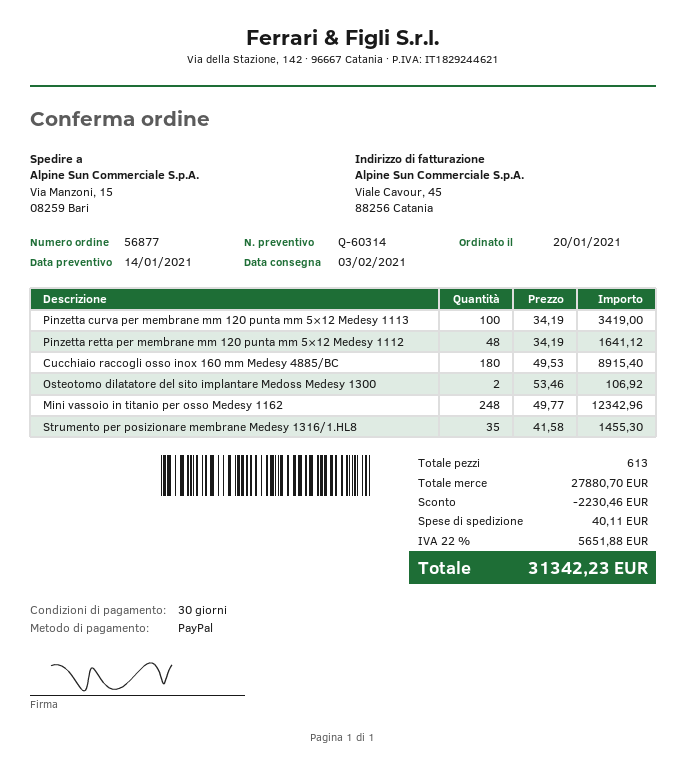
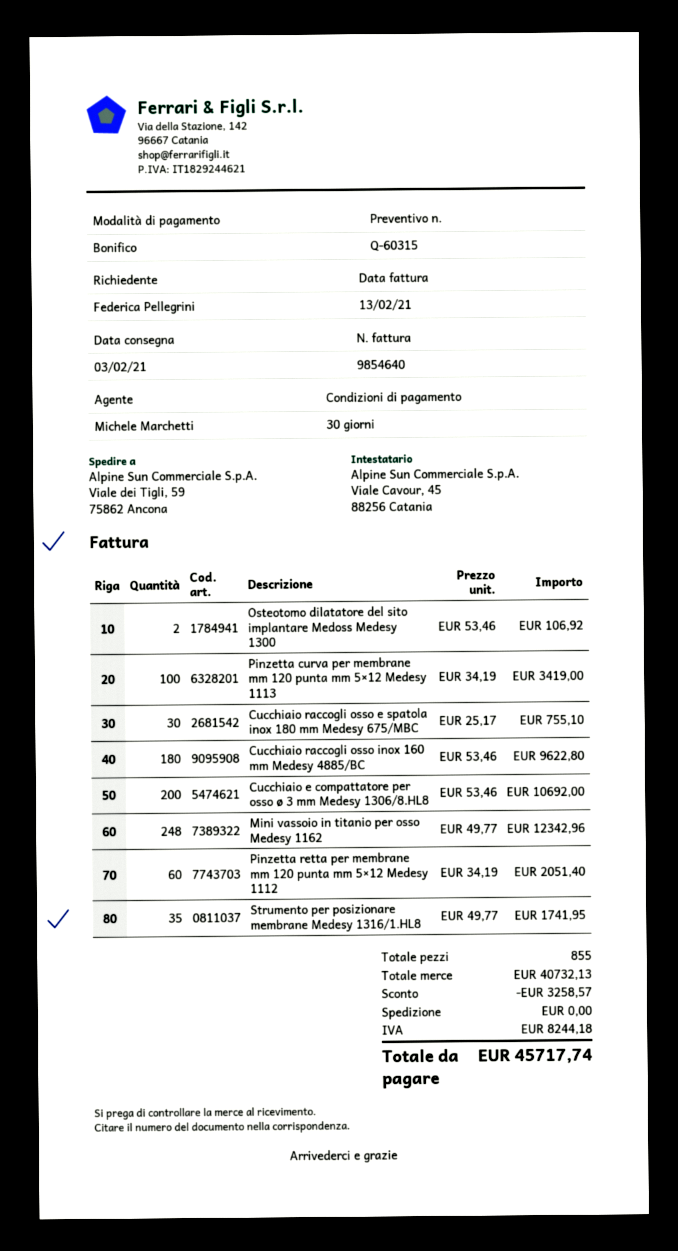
quote number: Q-60314 -> Q-60315
payment method: PayPal -> bank transfer
ship to: Via Manzoni, 15, 08259 Bari -> Viale dei Tigli, 59, 75862 Ancona
Pinzetta retta per membrane mm 120 punta mm 5×12 Medesy 1112: 48 x 34.19 = 1641.12 -> 60 x 34.19 = 2051.40
Cucchiaio raccogli osso inox 160 mm Medesy 4885/BC: 180 x 49.53 = 8915.40 -> 180 x 53.46 = 9622.80
Strumento per posizionare membrane Medesy 1316/1.HL8: 35 x 41.58 = 1455.30 -> 35 x 49.77 = 1741.95
Cucchiaio raccogli osso e spatola inox 180 mm Medesy 675/MBC: none -> 30 x 25.17 = 755.10
Cucchiaio e compattatore per osso ø 3 mm Medesy 1306/8.HL8: none -> 200 x 53.46 = 10692.00
total quantity: 613 -> 855
subtotal: 27880.70 -> 40732.13
discount: 2230.46 -> 3258.57
shipping: 40.11 -> 0.00
tax: 5651.88 -> 8244.18
total: 31342.23 -> 45717.74

